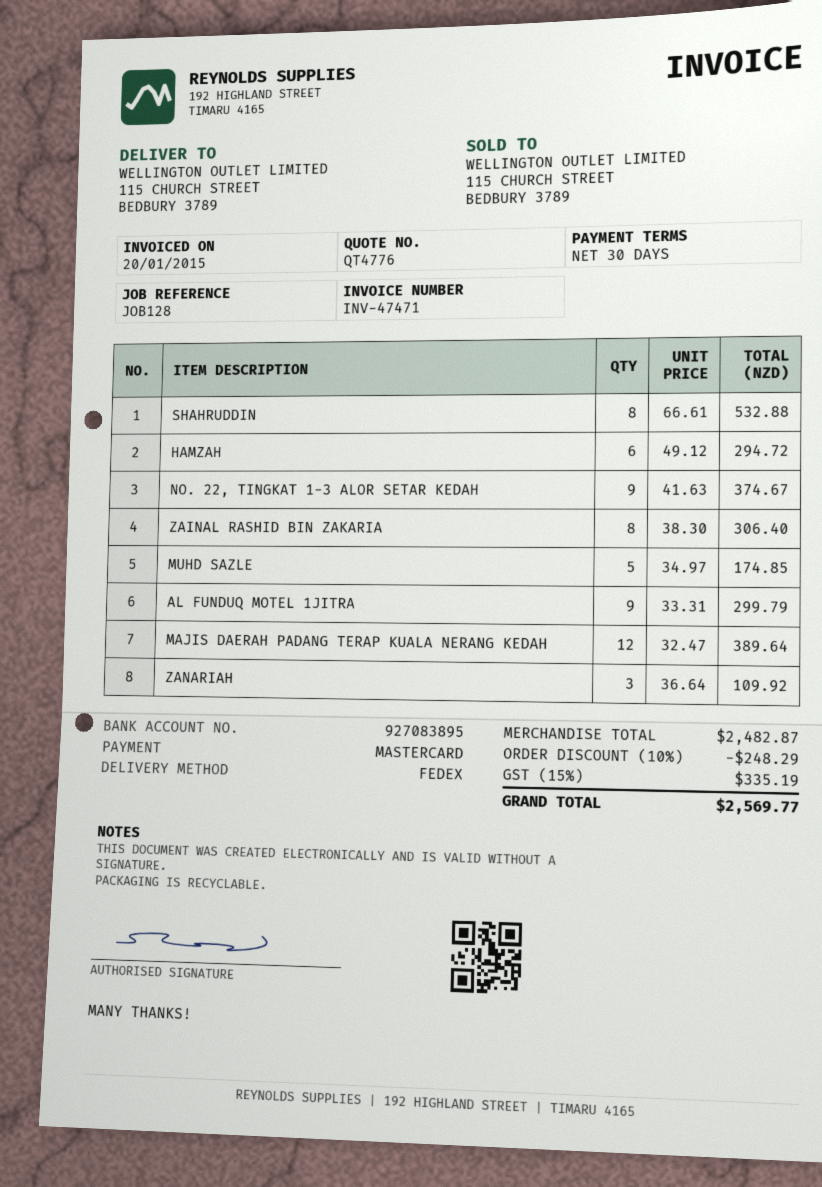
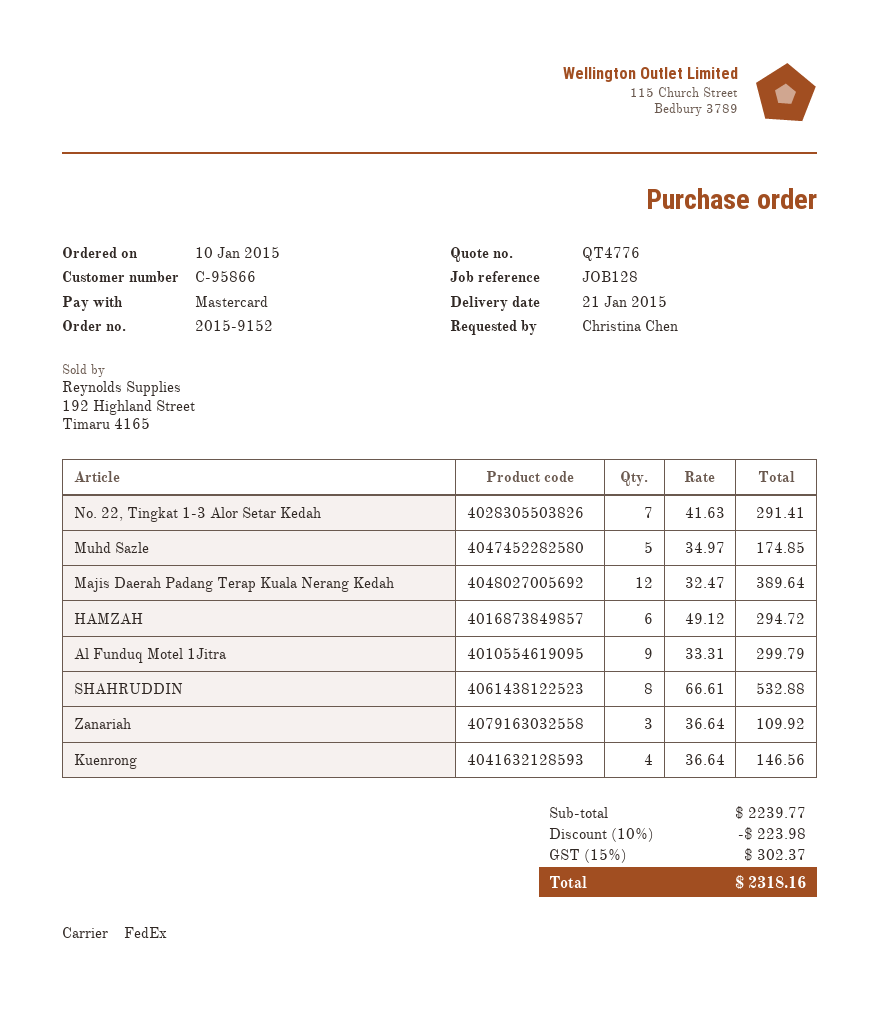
NO. 22, TINGKAT 1-3 ALOR SETAR KEDAH: 9 x 41.63 = 374.67 -> 7 x 41.63 = 291.41
ZAINAL RASHID BIN ZAKARIA: 8 x 38.30 = 306.40 -> none
Kuenrong: none -> 4 x 36.64 = 146.56
subtotal: 2482.87 -> 2239.77
discount: 10% = 248.29 -> 10% = 223.98
tax: 15% = 335.19 -> 15% = 302.37
total: 2569.77 -> 2318.16

